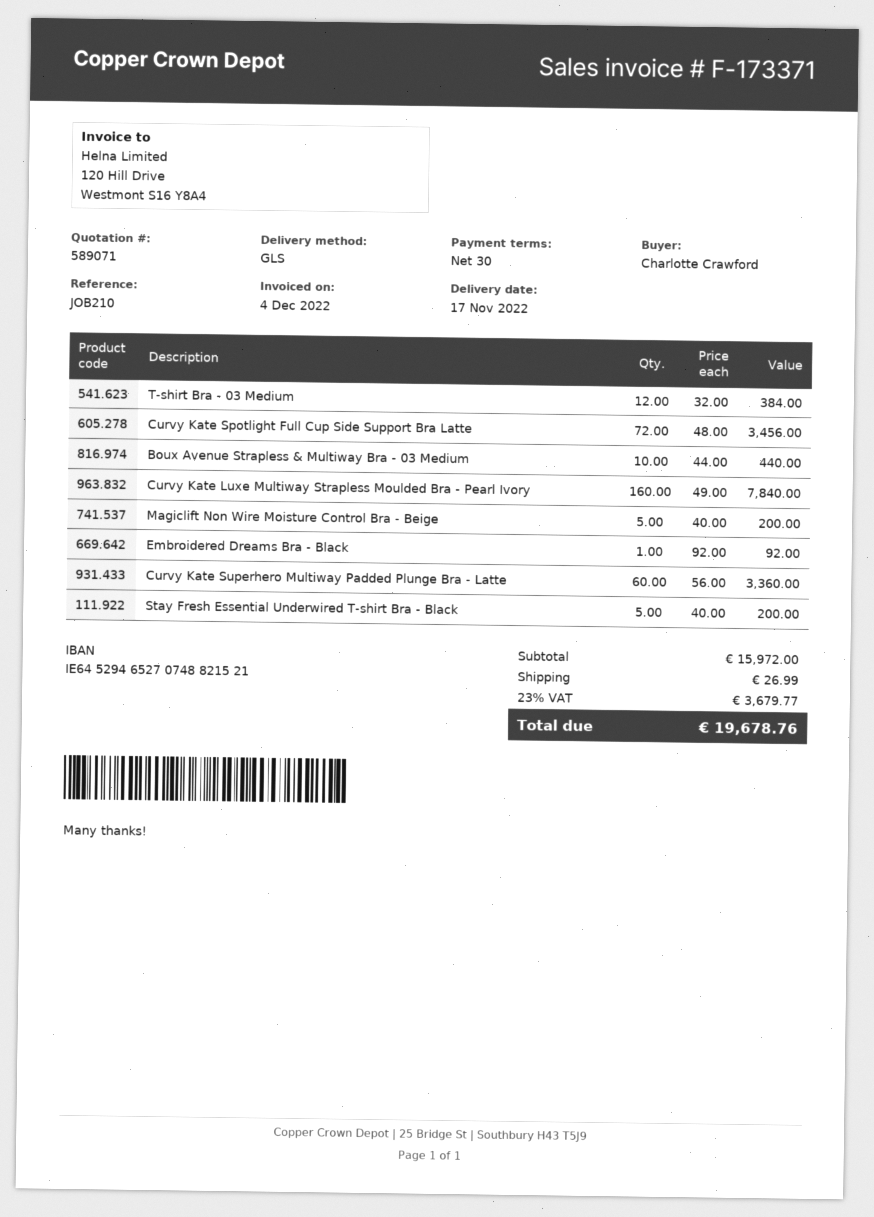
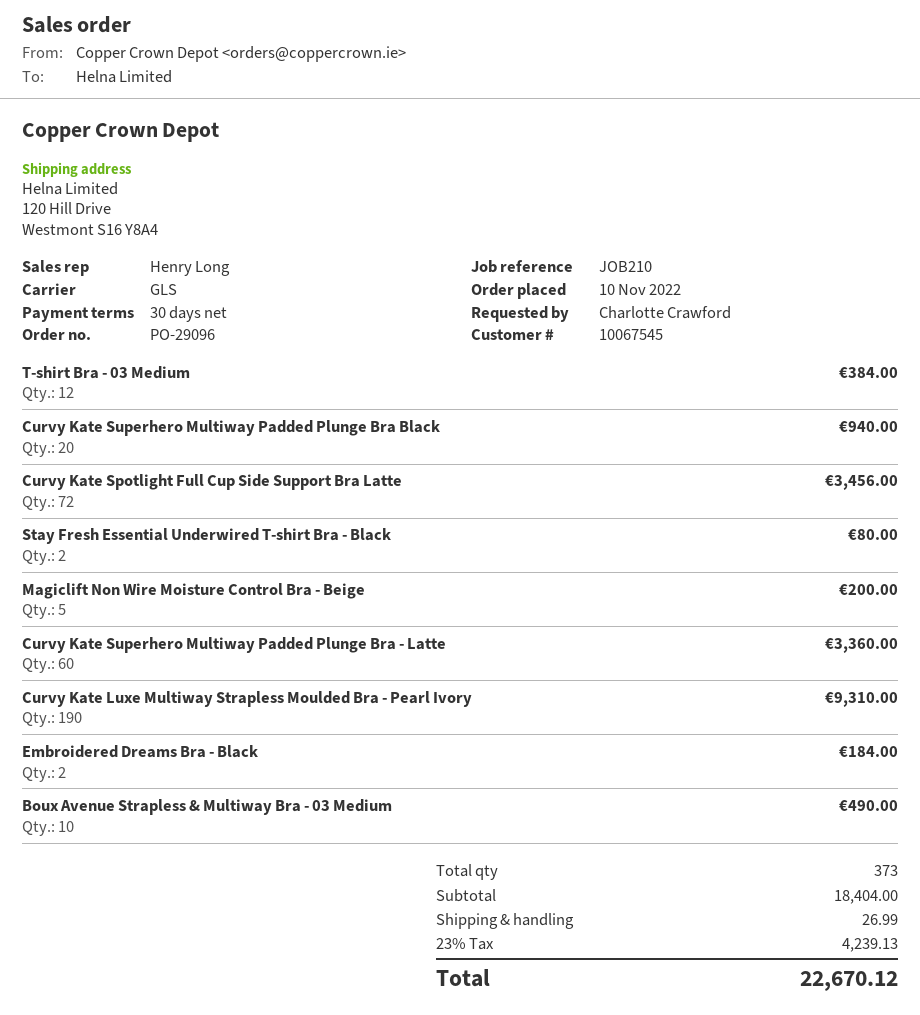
Boux Avenue Strapless & Multiway Bra - 03 Medium: 10 for 440.00 -> 10 for 490.00
Curvy Kate Luxe Multiway Strapless Moulded Bra - Pearl Ivory: 160 for 7840.00 -> 190 for 9310.00
Embroidered Dreams Bra - Black: 1 for 92.00 -> 2 for 184.00
Stay Fresh Essential Underwired T-shirt Bra - Black: 5 for 200.00 -> 2 for 80.00
Curvy Kate Superhero Multiway Padded Plunge Bra Black: none -> 20 for 940.00
subtotal: 15972.00 -> 18404.00
tax: 23% = 3679.77 -> 23% = 4239.13
total: 19678.76 -> 22670.12

